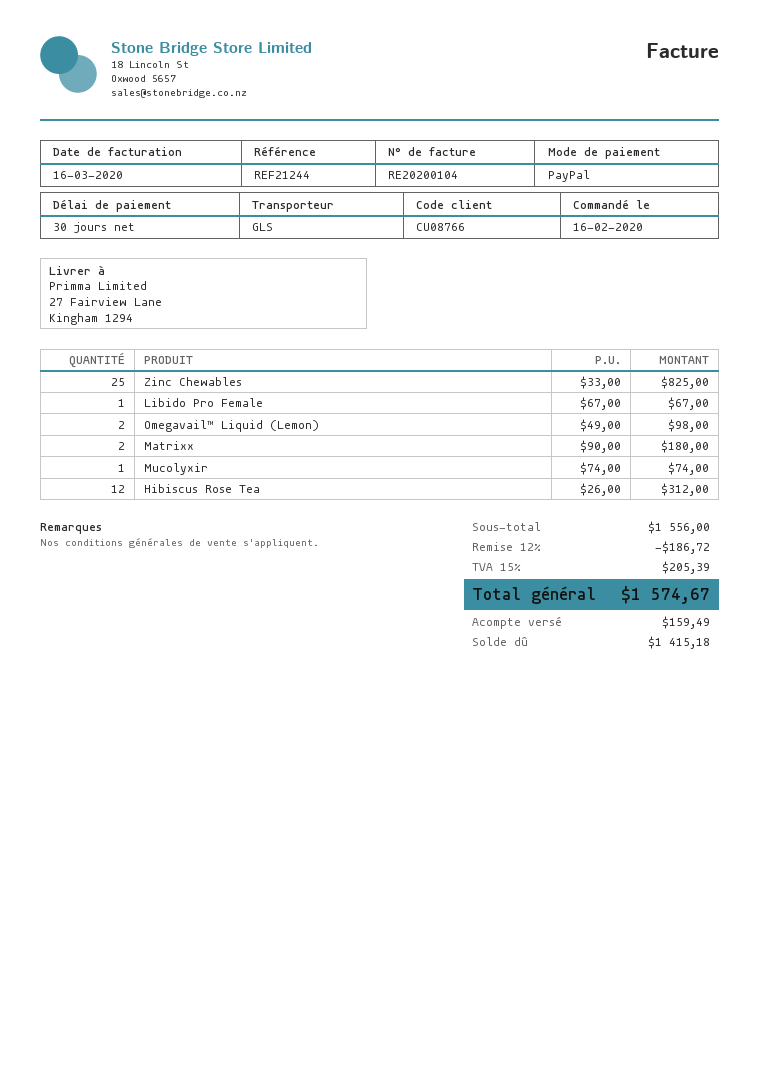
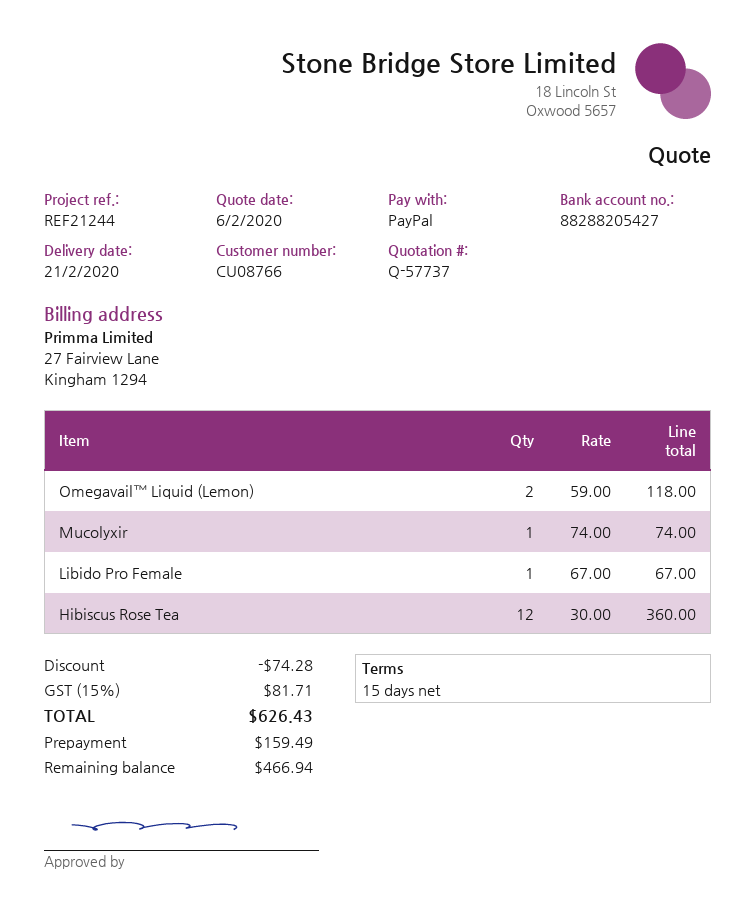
payment terms: 30 days -> 15 days
Zinc Chewables: 25 x 33.00 = 825.00 -> none
Omegavail™ Liquid (Lemon): 2 x 49.00 = 98.00 -> 2 x 59.00 = 118.00
Matrixx: 2 x 90.00 = 180.00 -> none
Hibiscus Rose Tea: 12 x 26.00 = 312.00 -> 12 x 30.00 = 360.00
discount: 186.72 -> 74.28
tax: 15% = 205.39 -> 15% = 81.71
total: 1574.67 -> 626.43
balance: 1415.18 -> 466.94

